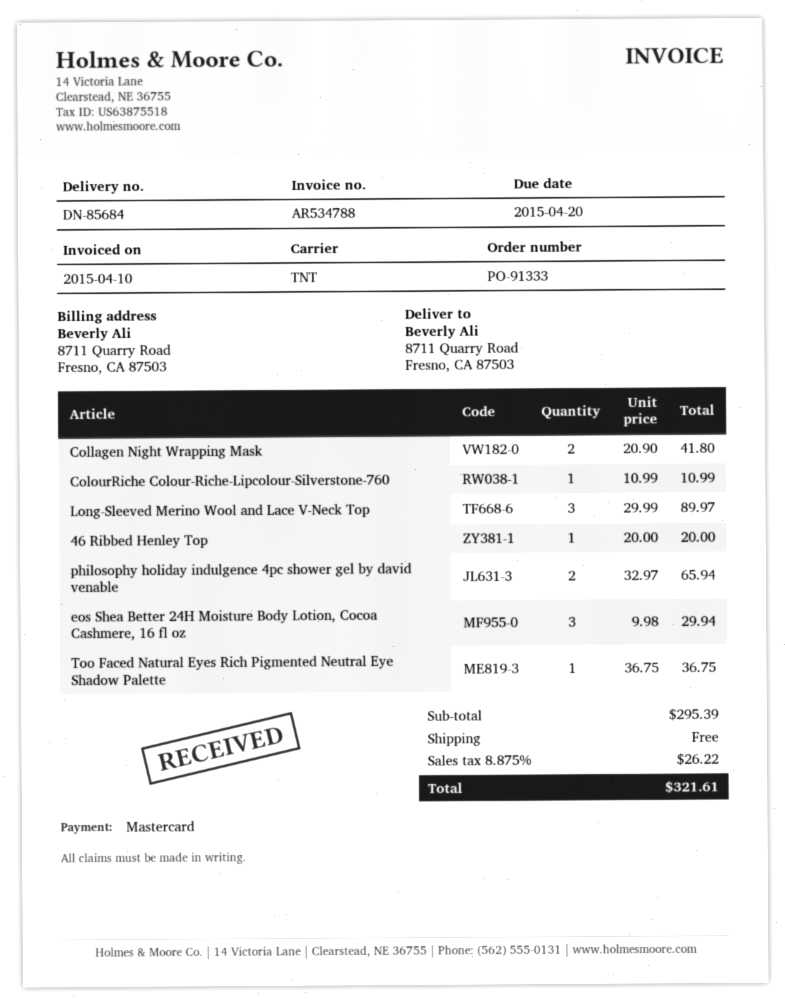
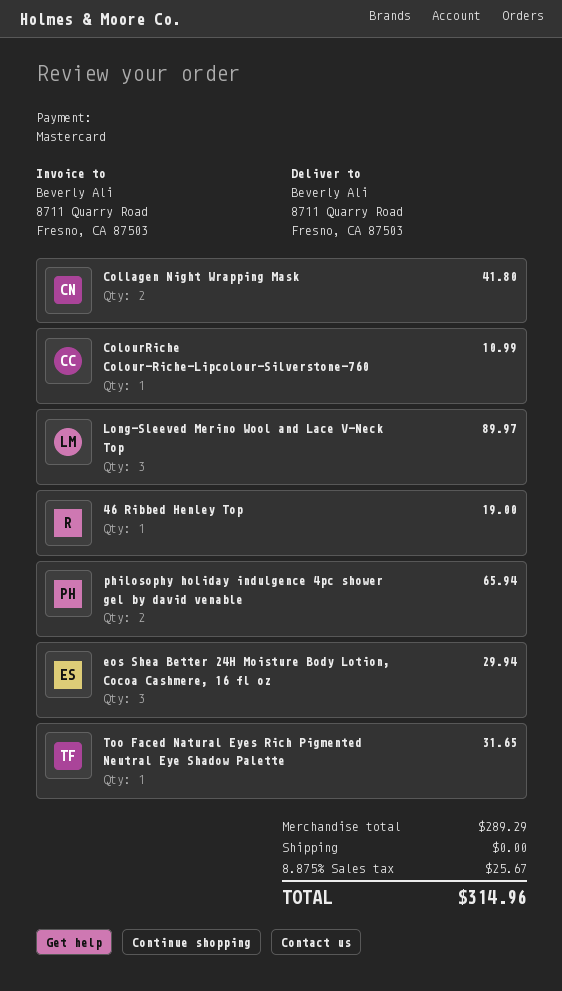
46 Ribbed Henley Top: 1 for 20.00 -> 1 for 19.00
Too Faced Natural Eyes Rich Pigmented Neutral Eye Shadow Palette: 1 for 36.75 -> 1 for 31.65
subtotal: 295.39 -> 289.29
tax: 8.875% = 26.22 -> 8.875% = 25.67
total: 321.61 -> 314.96

